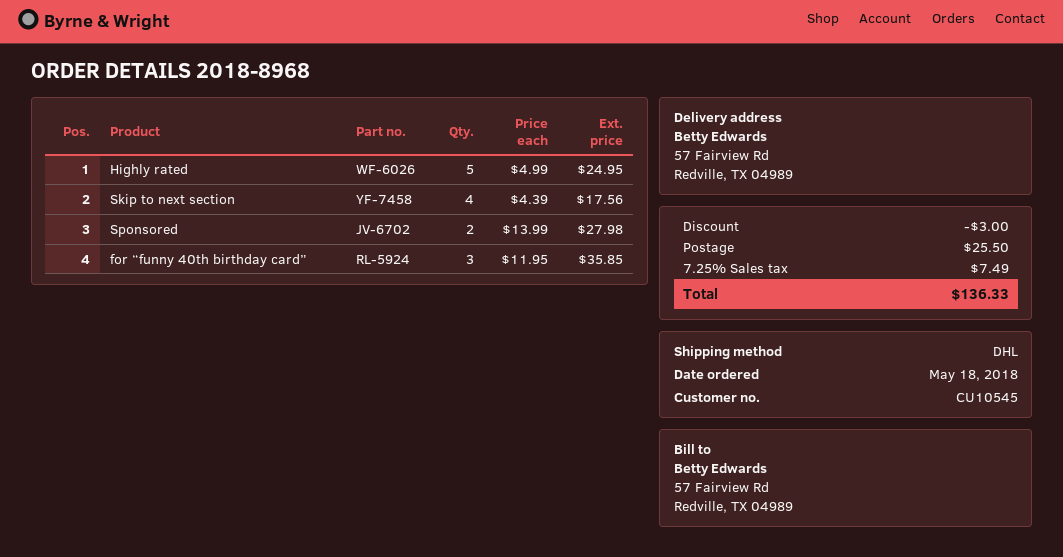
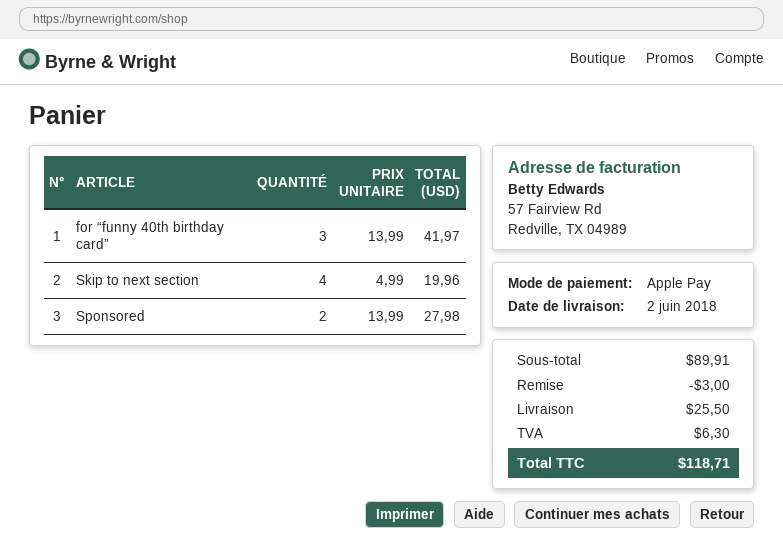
Highly rated: 5 x 4.99 = 24.95 -> none
Skip to next section: 4 x 4.39 = 17.56 -> 4 x 4.99 = 19.96
for “funny 40th birthday card”: 3 x 11.95 = 35.85 -> 3 x 13.99 = 41.97
tax: 7.49 -> 6.30
total: 136.33 -> 118.71

